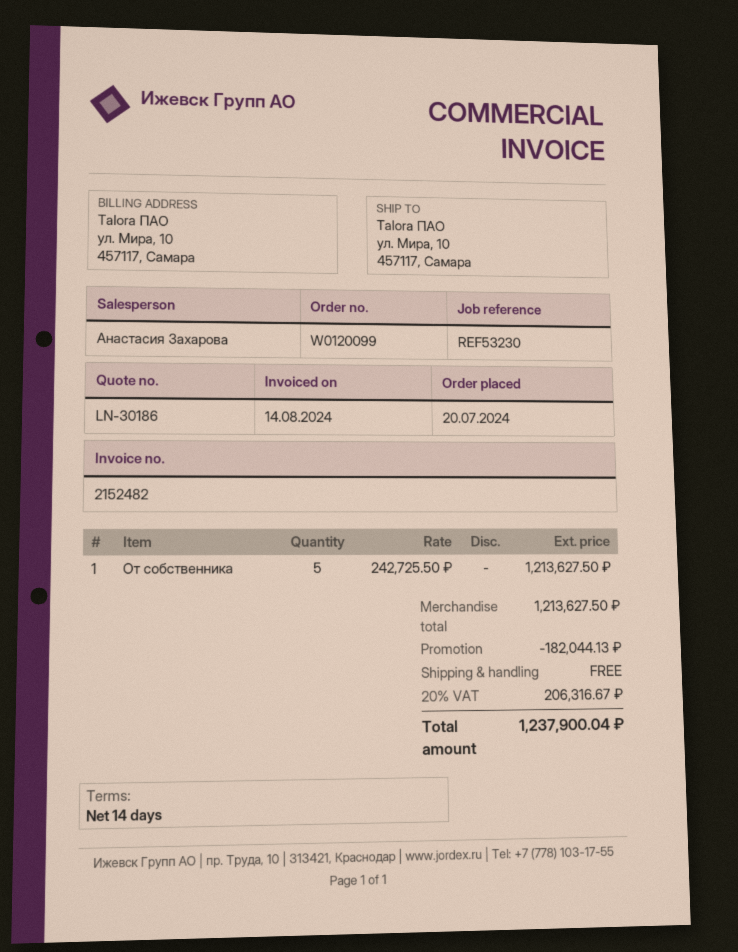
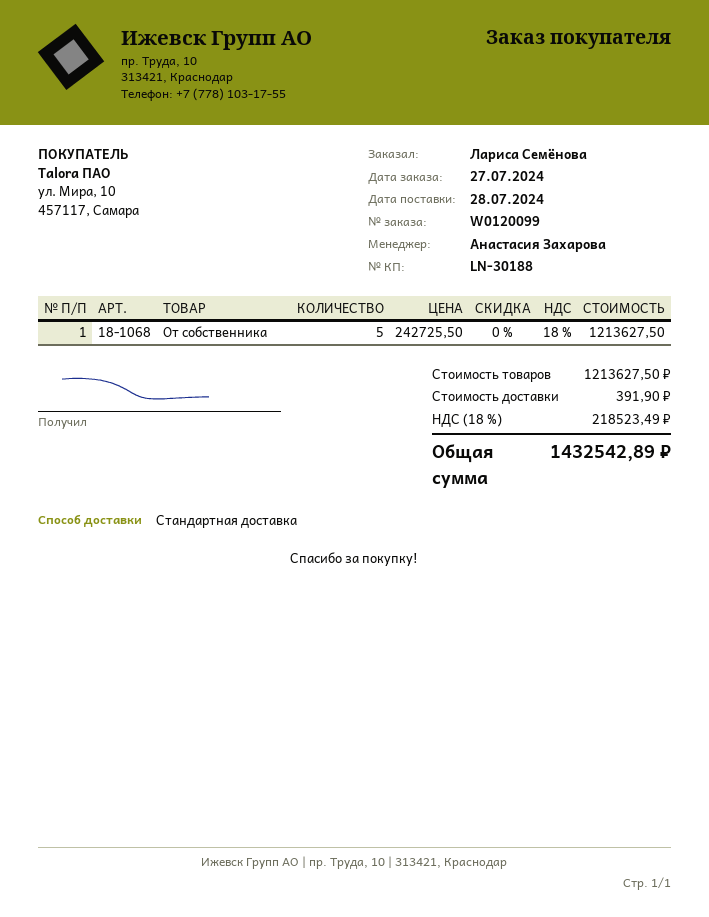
quote number: LN-30186 -> LN-30188
order date: 2024-07-20 -> 2024-07-27
discount: 182044.13 -> none
shipping: 0.00 -> 391.90
tax: 20% = 206316.67 -> 18% = 218523.49
total: 1237900.04 -> 1432542.89

